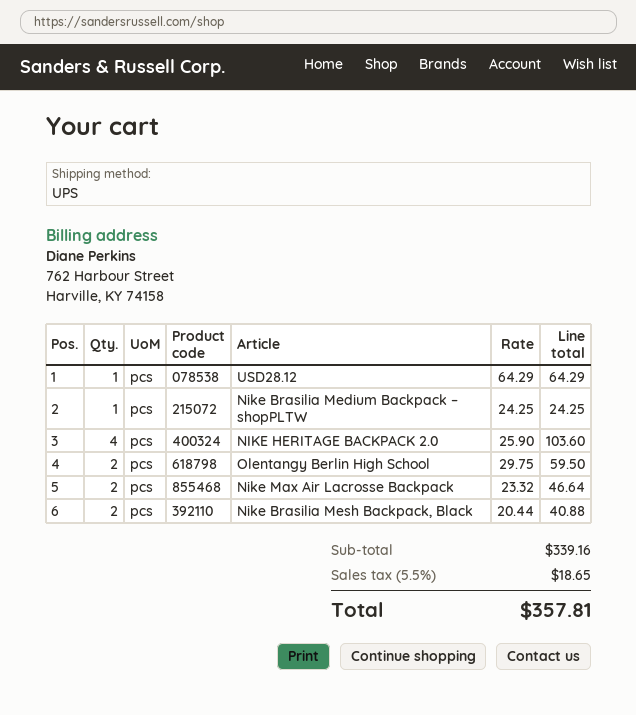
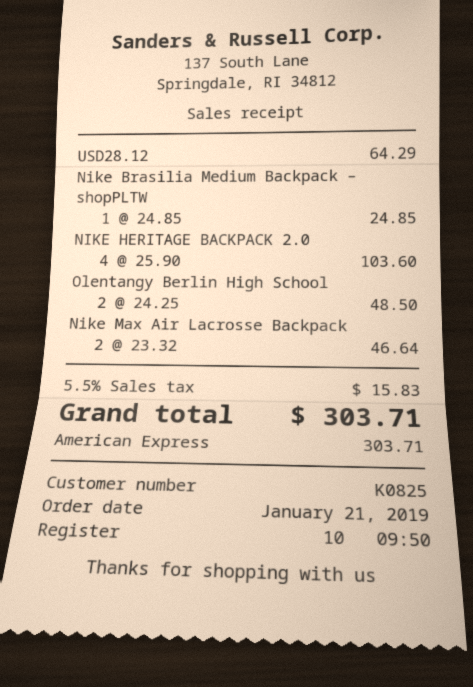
Nike Brasilia Medium Backpack – shopPLTW: 1 x 24.25 = 24.25 -> 1 x 24.85 = 24.85
Olentangy Berlin High School: 2 x 29.75 = 59.50 -> 2 x 24.25 = 48.50
Nike Brasilia Mesh Backpack, Black: 2 x 20.44 = 40.88 -> none
tax: 5.5% = 18.65 -> 5.5% = 15.83
total: 357.81 -> 303.71

